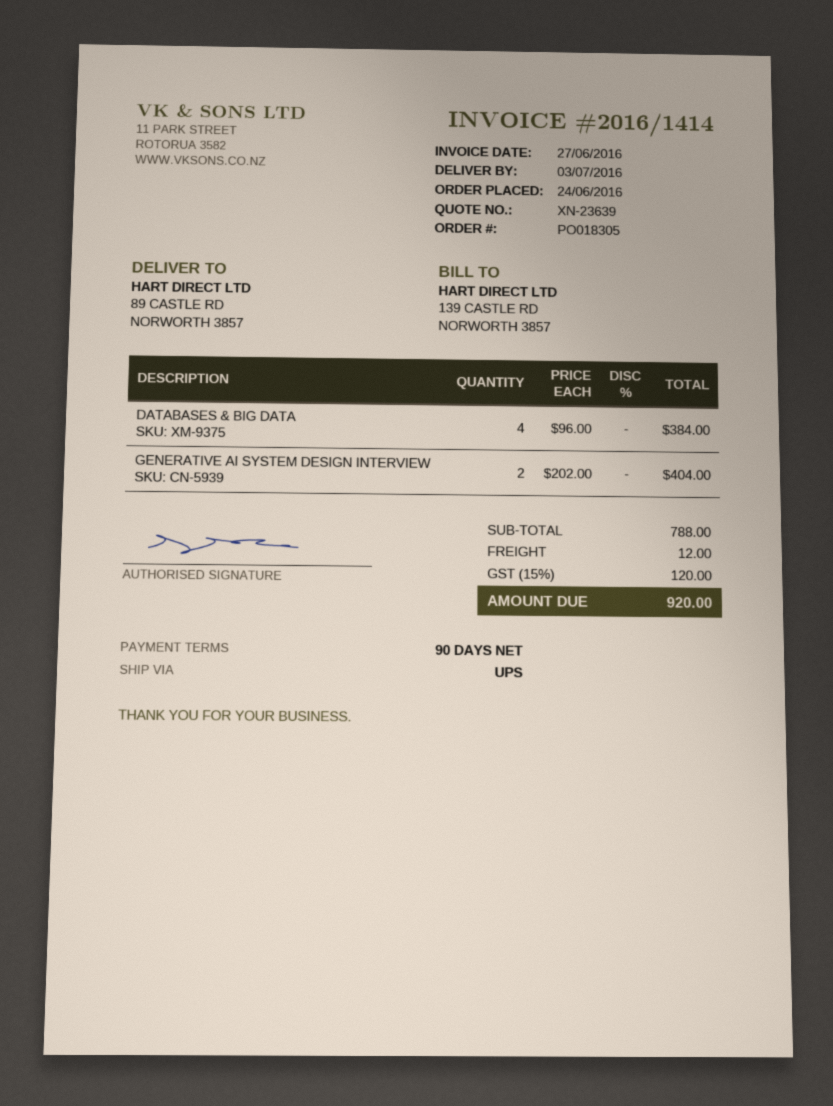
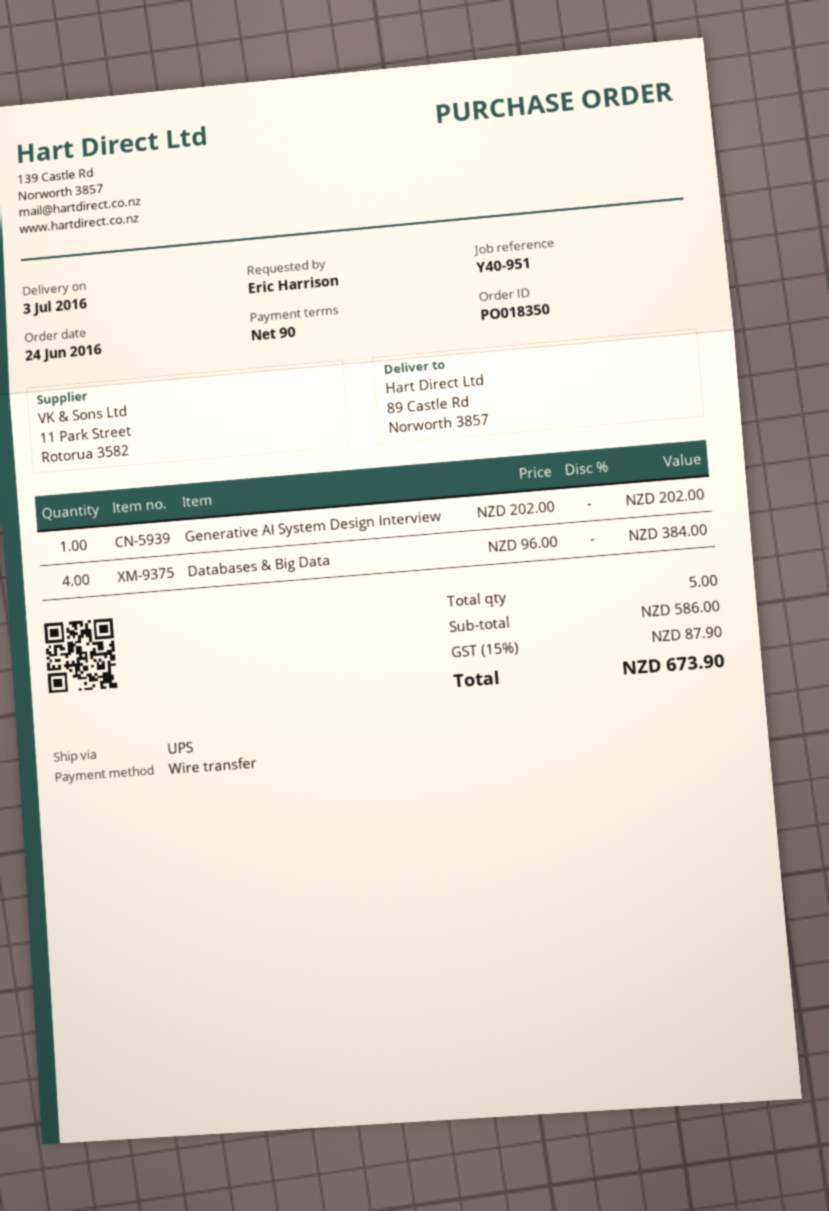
order number: PO018305 -> PO018350
GENERATIVE AI SYSTEM DESIGN INTERVIEW: 2 x 202.00 = 404.00 -> 1 x 202.00 = 202.00
subtotal: 788.00 -> 586.00
shipping: 12.00 -> none
tax: 15% = 120.00 -> 15% = 87.90
total: 920.00 -> 673.90

